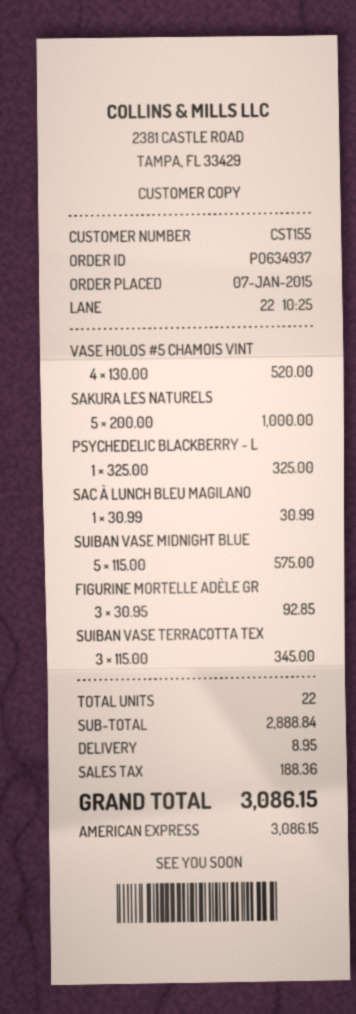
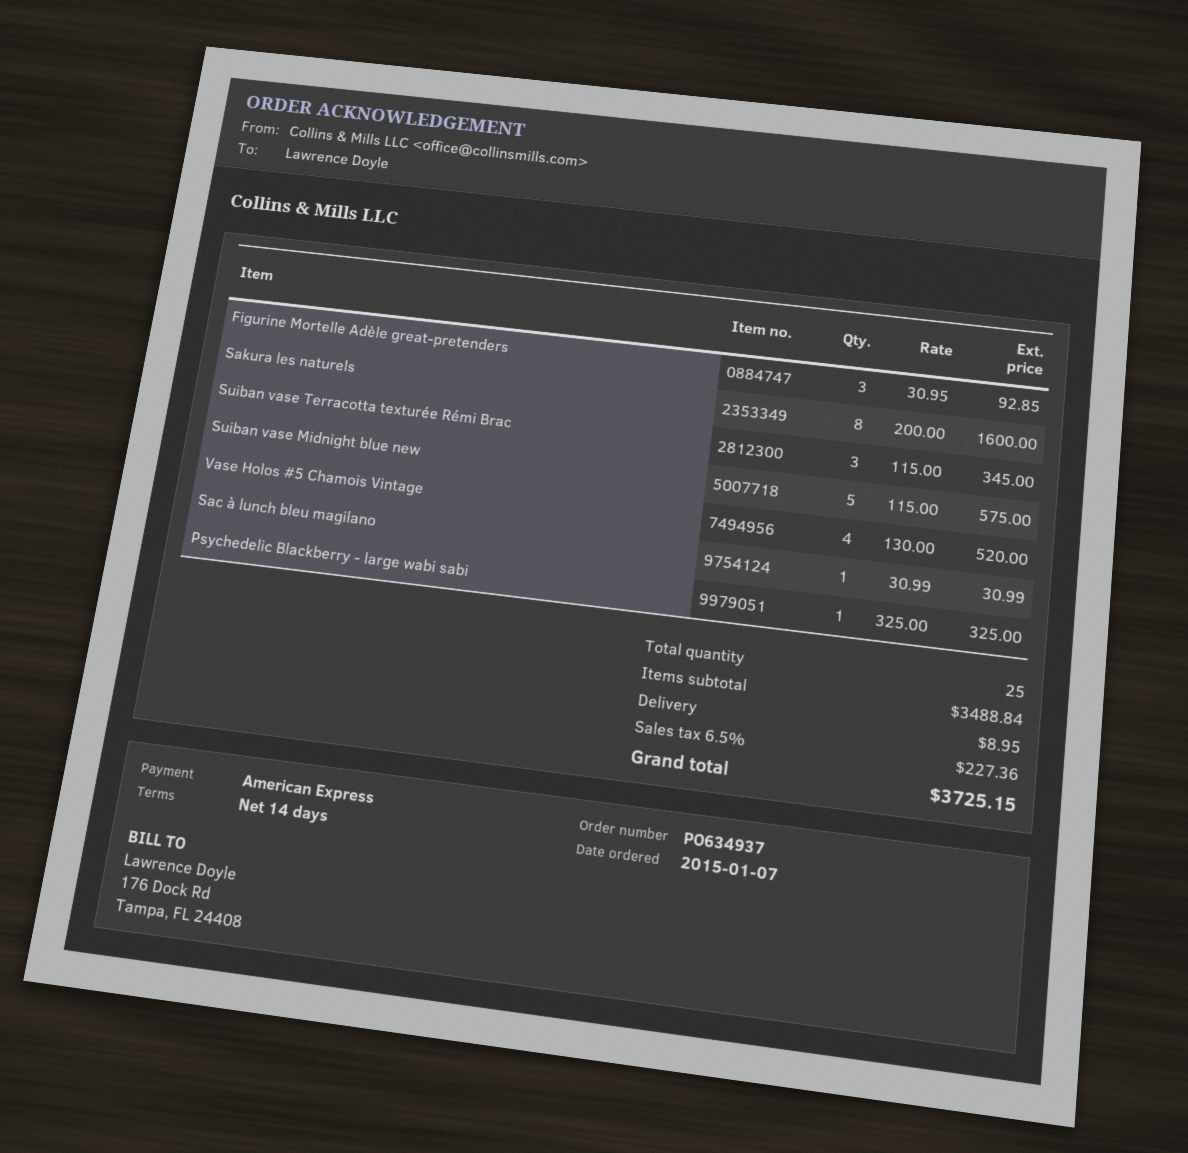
SAKURA LES NATURELS: 5 x 200.00 = 1000.00 -> 8 x 200.00 = 1600.00
total quantity: 22 -> 25
subtotal: 2888.84 -> 3488.84
tax: 188.36 -> 227.36
total: 3086.15 -> 3725.15

